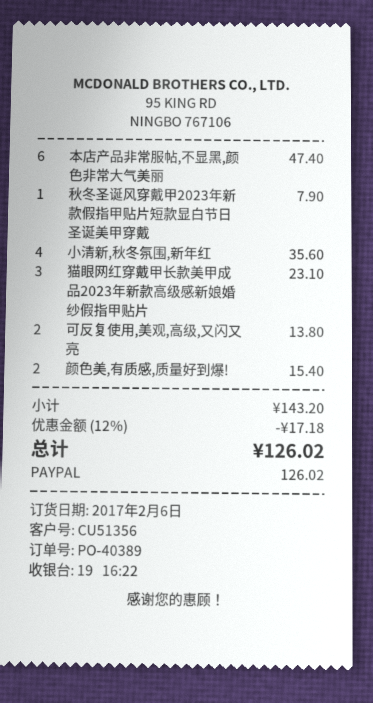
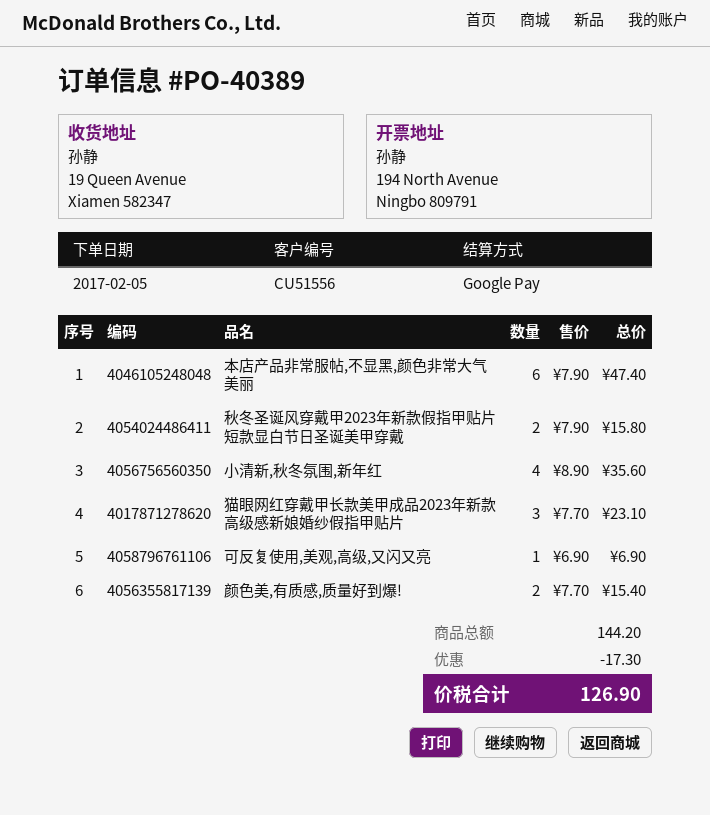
order date: 2017-02-06 -> 2017-02-05
customer number: CU51356 -> CU51556
payment method: PayPal -> Google Pay
秋冬圣诞风穿戴甲2023年新款假指甲贴片短款显白节日圣诞美甲穿戴: 1 for 7.90 -> 2 for 15.80
可反复使用,美观,高级,又闪又亮: 2 for 13.80 -> 1 for 6.90
subtotal: 143.20 -> 144.20
discount: 17.18 -> 17.30
total: 126.02 -> 126.90

